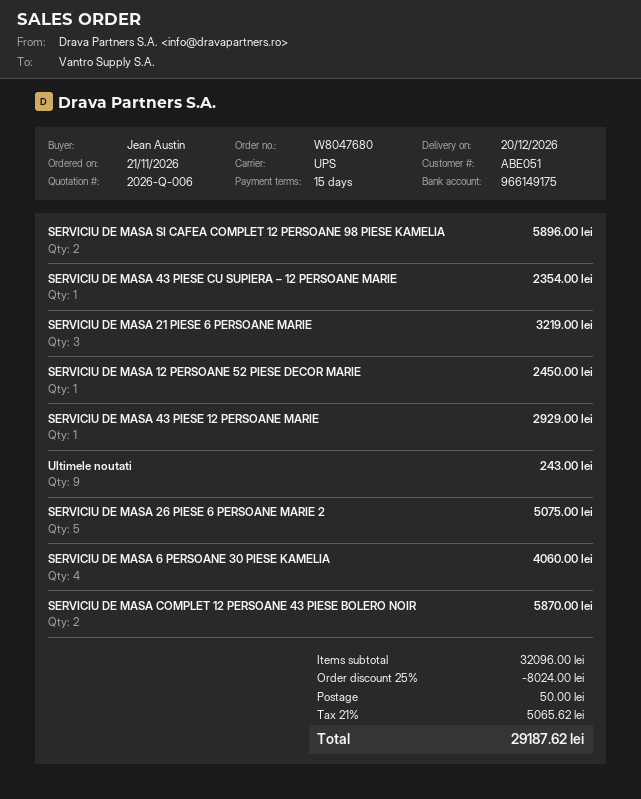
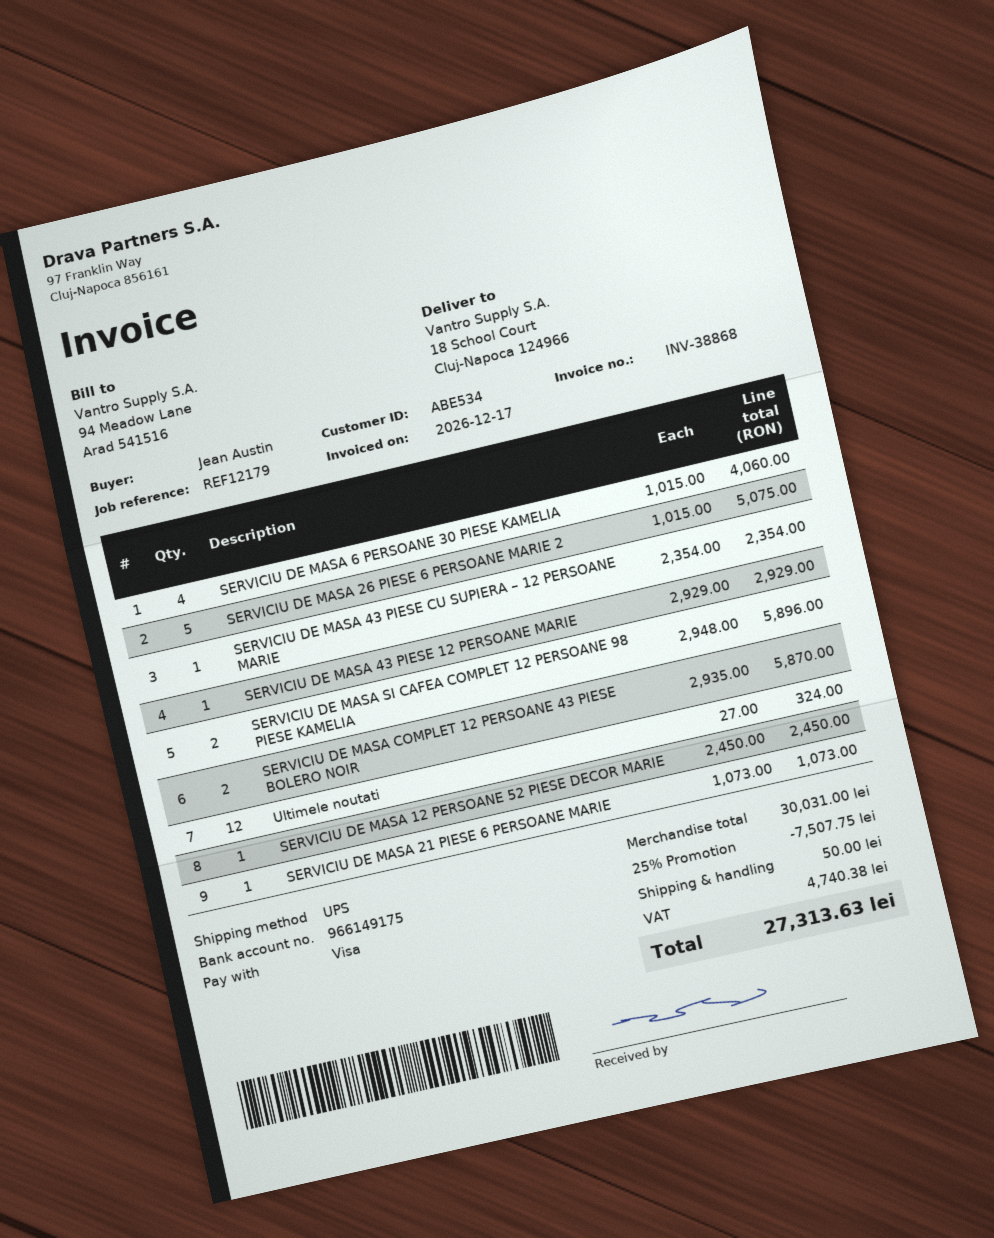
customer number: ABE051 -> ABE534
SERVICIU DE MASA 21 PIESE 6 PERSOANE MARIE: 3 for 3219.00 -> 1 for 1073.00
Ultimele noutati: 9 for 243.00 -> 12 for 324.00
subtotal: 32096.00 -> 30031.00
discount: 25% = 8024.00 -> 25% = 7507.75
tax: 5065.62 -> 4740.38
total: 29187.62 -> 27313.63

